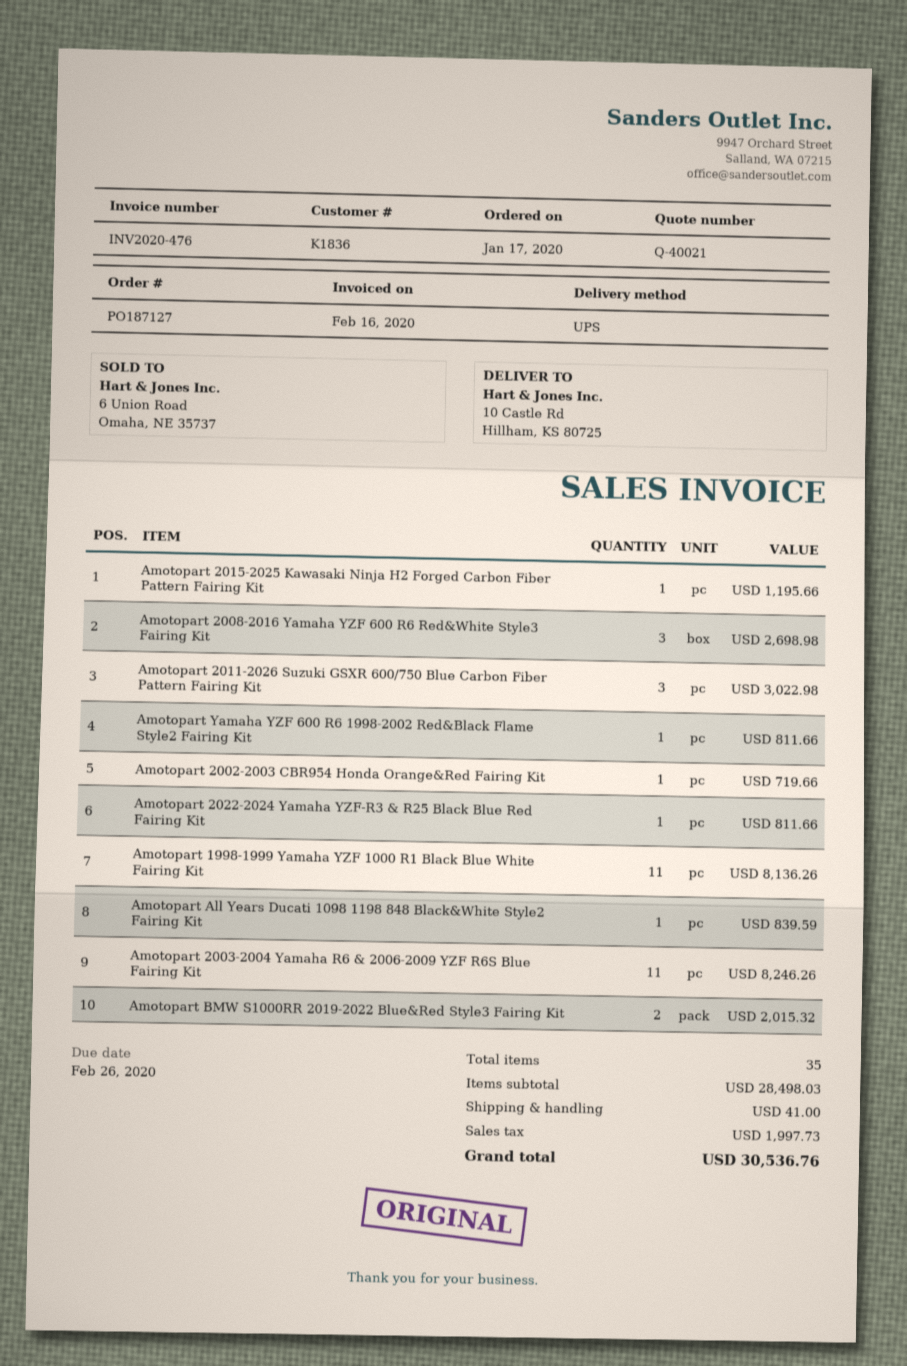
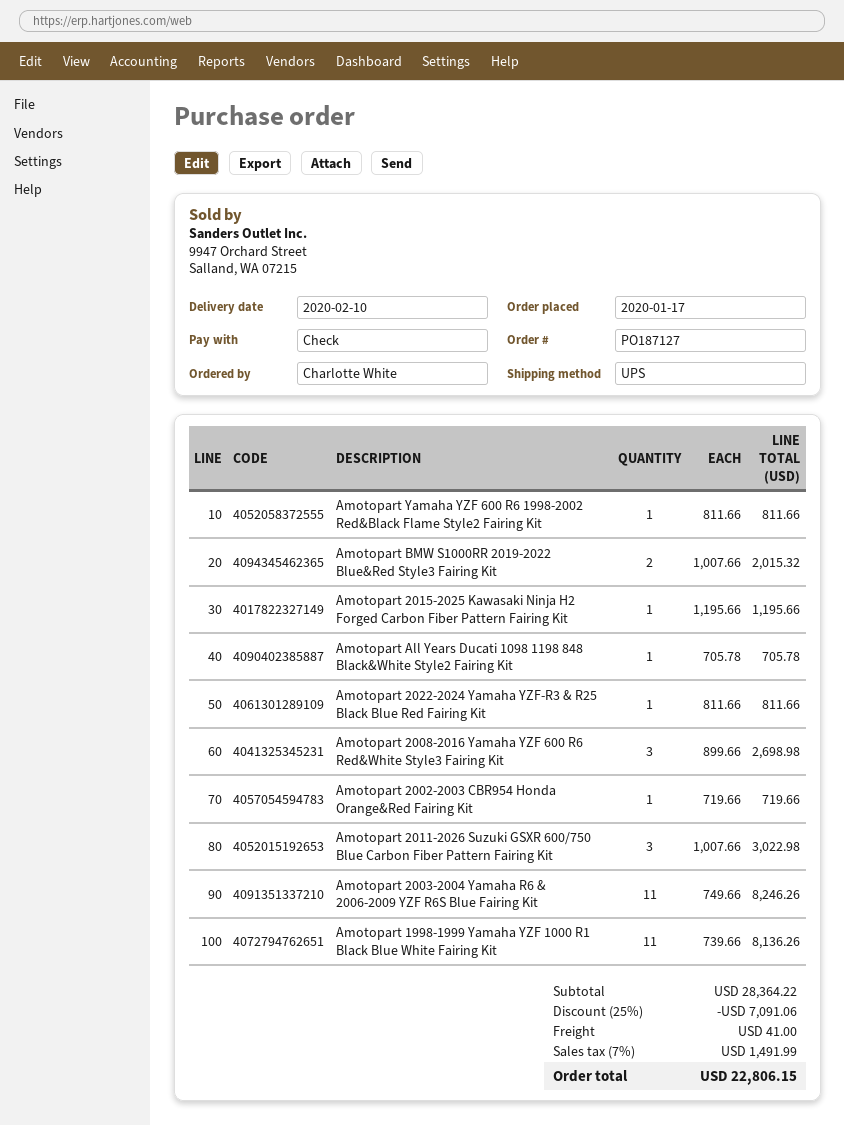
Amotopart All Years Ducati 1098 1198 848 Black&White Style2 Fairing Kit: 1 for 839.59 -> 1 for 705.78
subtotal: 28498.03 -> 28364.22
discount: none -> 25% = 7091.06
tax: 1997.73 -> 1491.99
total: 30536.76 -> 22806.15

